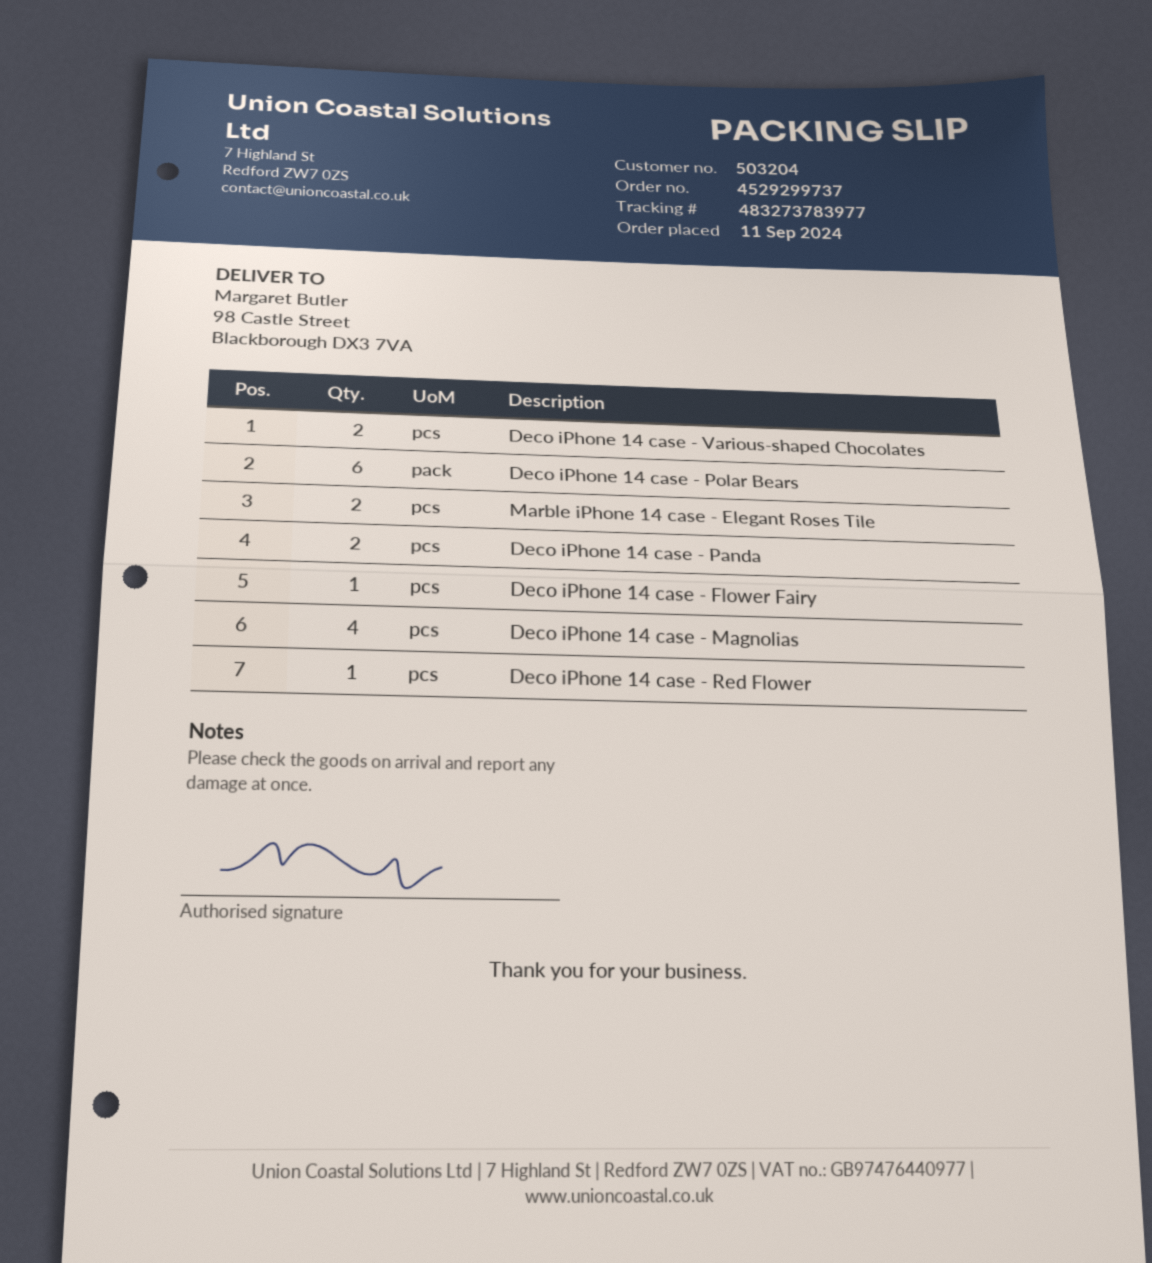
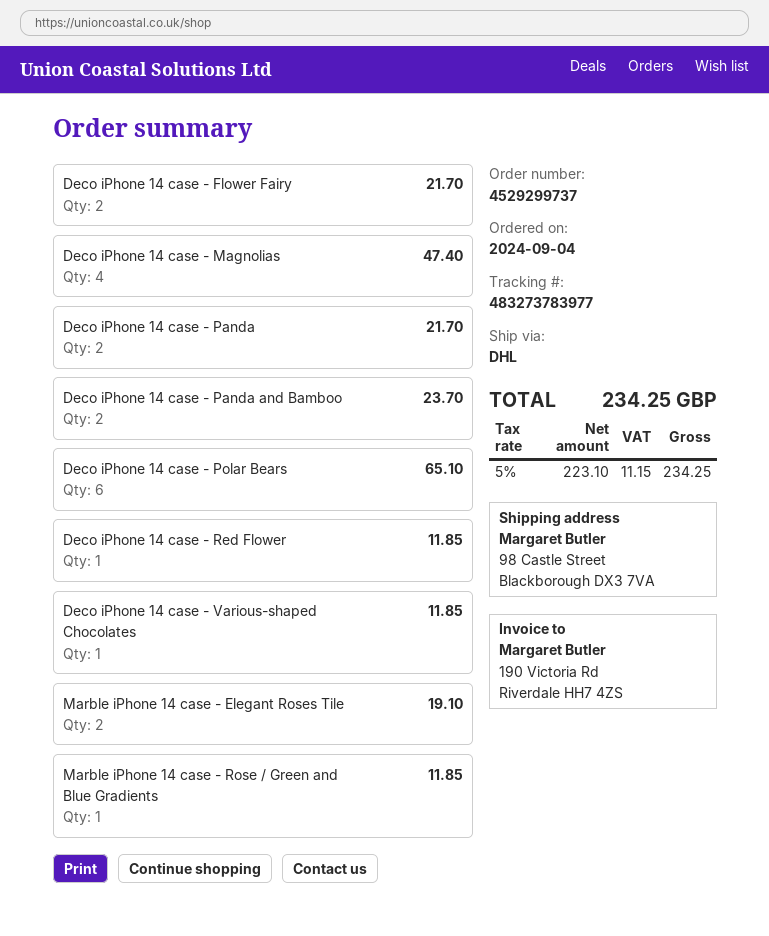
order date: 2024-09-11 -> 2024-09-04
Deco iPhone 14 case - Various-shaped Chocolates: 2 -> 1
Deco iPhone 14 case - Flower Fairy: 1 -> 2
Deco iPhone 14 case - Panda and Bamboo: none -> 2
Marble iPhone 14 case - Rose / Green and Blue Gradients: none -> 1

